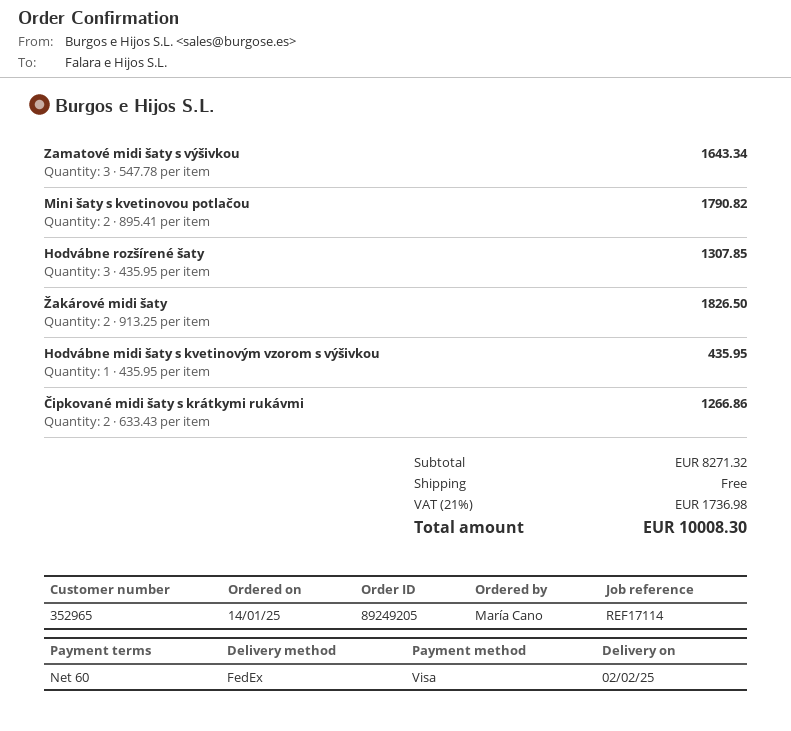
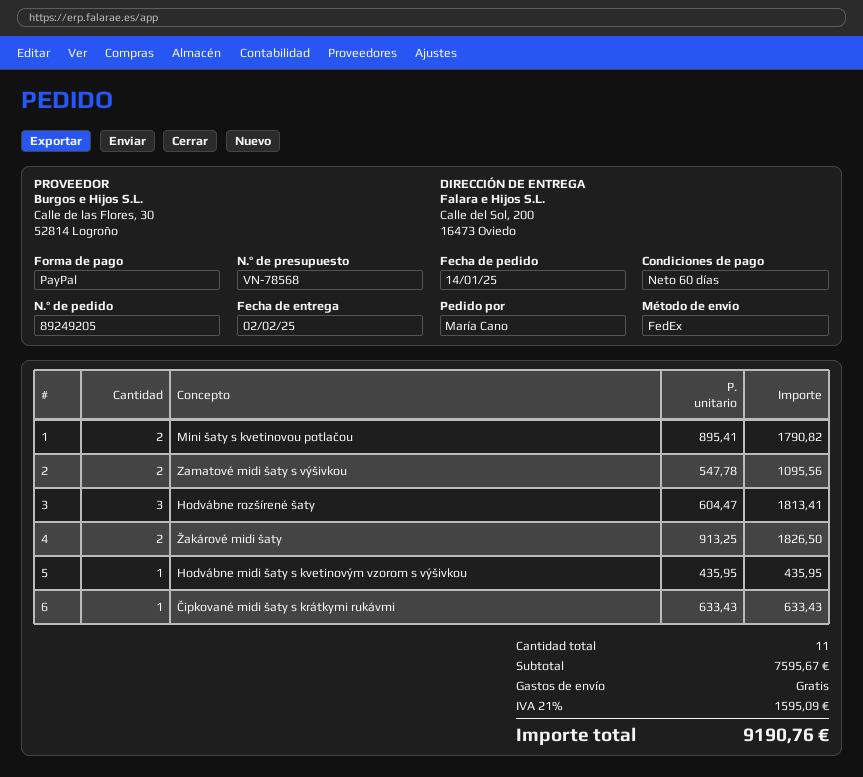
payment method: Visa -> PayPal
Zamatové midi šaty s výšivkou: 3 x 547.78 = 1643.34 -> 2 x 547.78 = 1095.56
Hodvábne rozšírené šaty: 3 x 435.95 = 1307.85 -> 3 x 604.47 = 1813.41
Čipkované midi šaty s krátkymi rukávmi: 2 x 633.43 = 1266.86 -> 1 x 633.43 = 633.43
subtotal: 8271.32 -> 7595.67
tax: 21% = 1736.98 -> 21% = 1595.09
total: 10008.30 -> 9190.76

